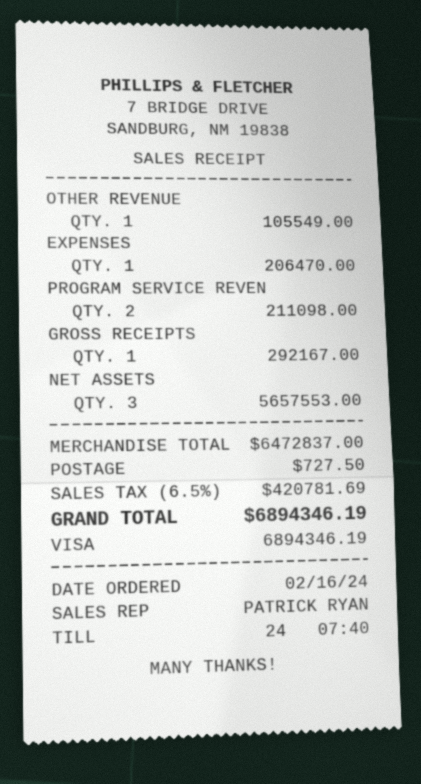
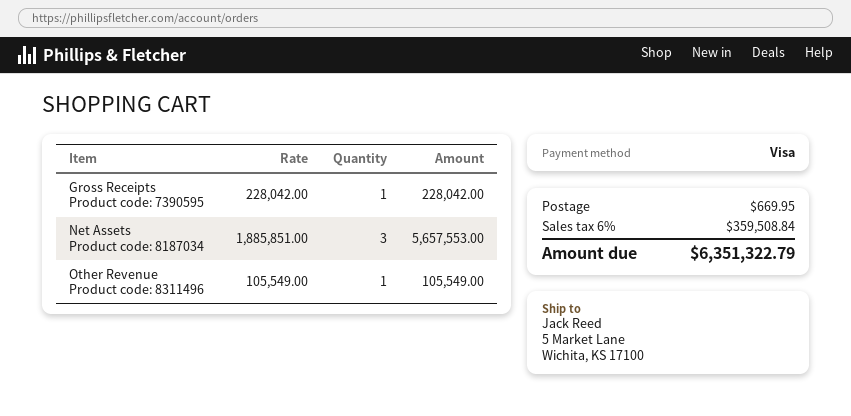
EXPENSES: 1 for 206470.00 -> none
PROGRAM SERVICE REVEN: 2 for 211098.00 -> none
GROSS RECEIPTS: 1 for 292167.00 -> 1 for 228042.00
shipping: 727.50 -> 669.95
tax: 6.5% = 420781.69 -> 6% = 359508.84
total: 6894346.19 -> 6351322.79

